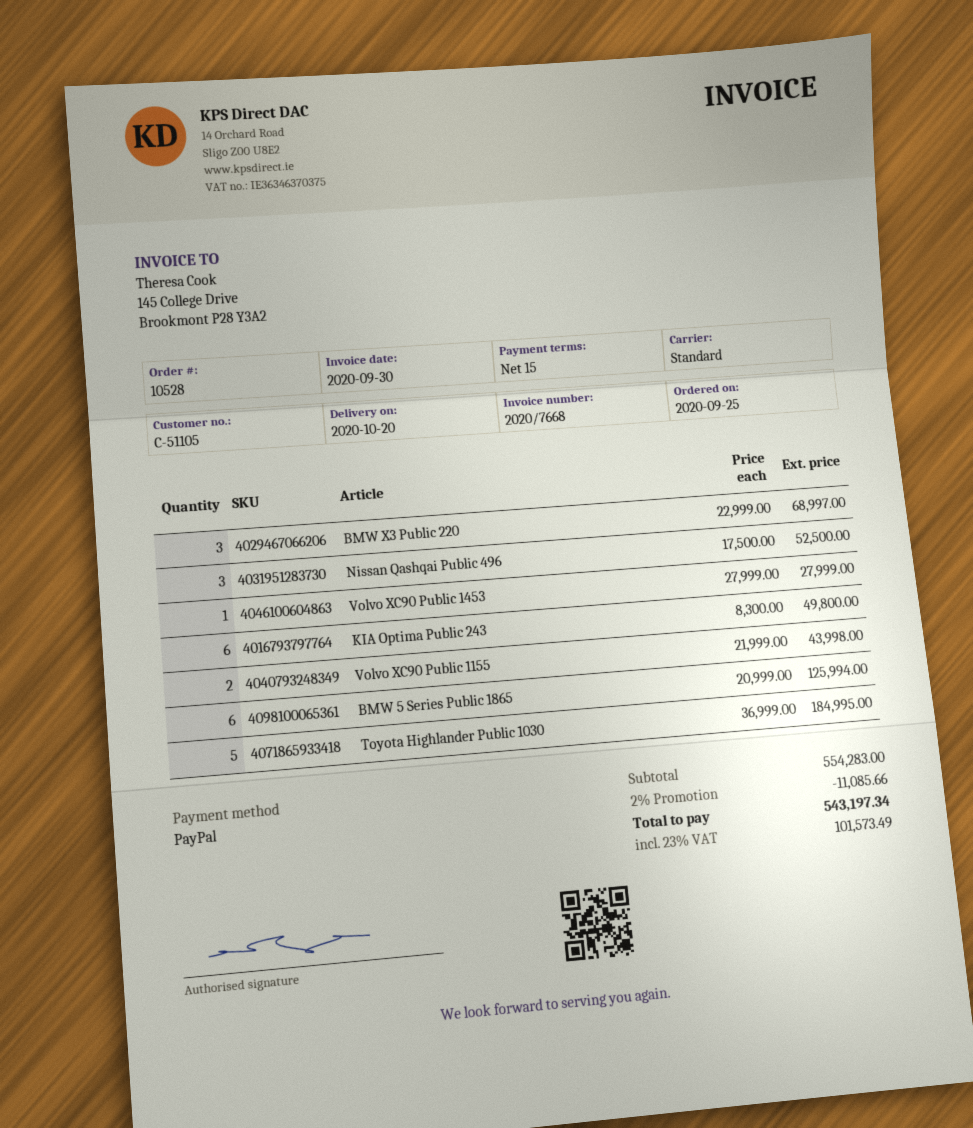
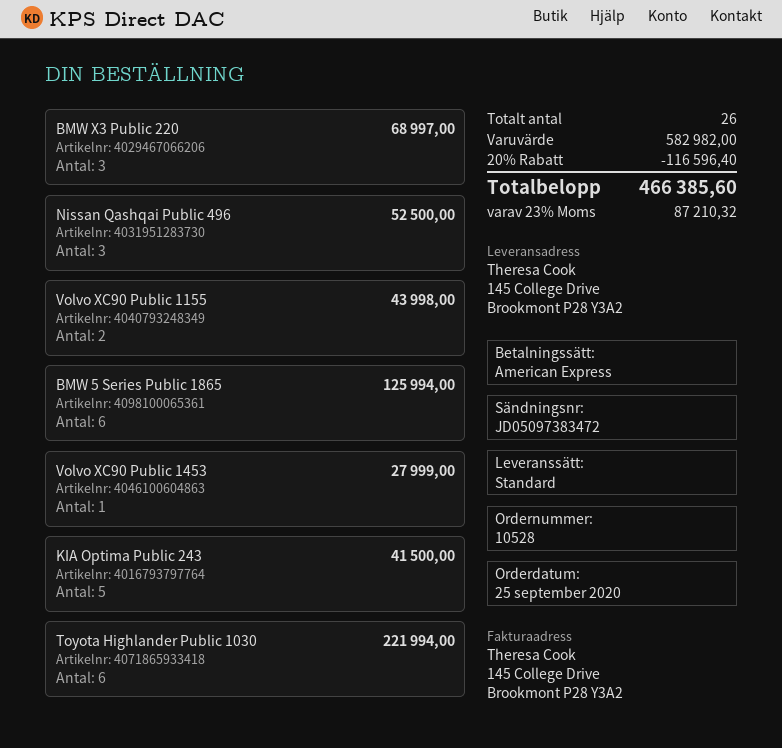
payment method: PayPal -> American Express
KIA Optima Public 243: 6 for 49800.00 -> 5 for 41500.00
Toyota Highlander Public 1030: 5 for 184995.00 -> 6 for 221994.00
subtotal: 554283.00 -> 582982.00
discount: 2% = 11085.66 -> 20% = 116596.40
tax: 23% = 101573.49 -> 23% = 87210.32
total: 543197.34 -> 466385.60

